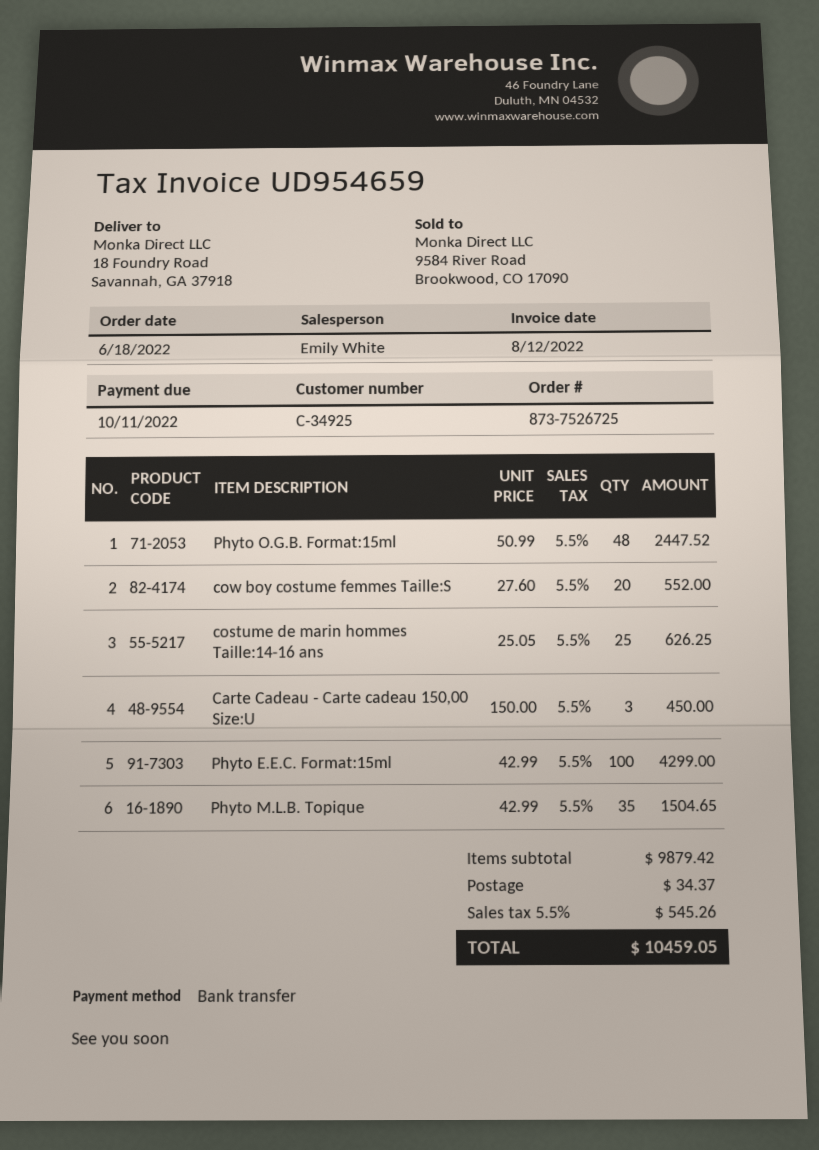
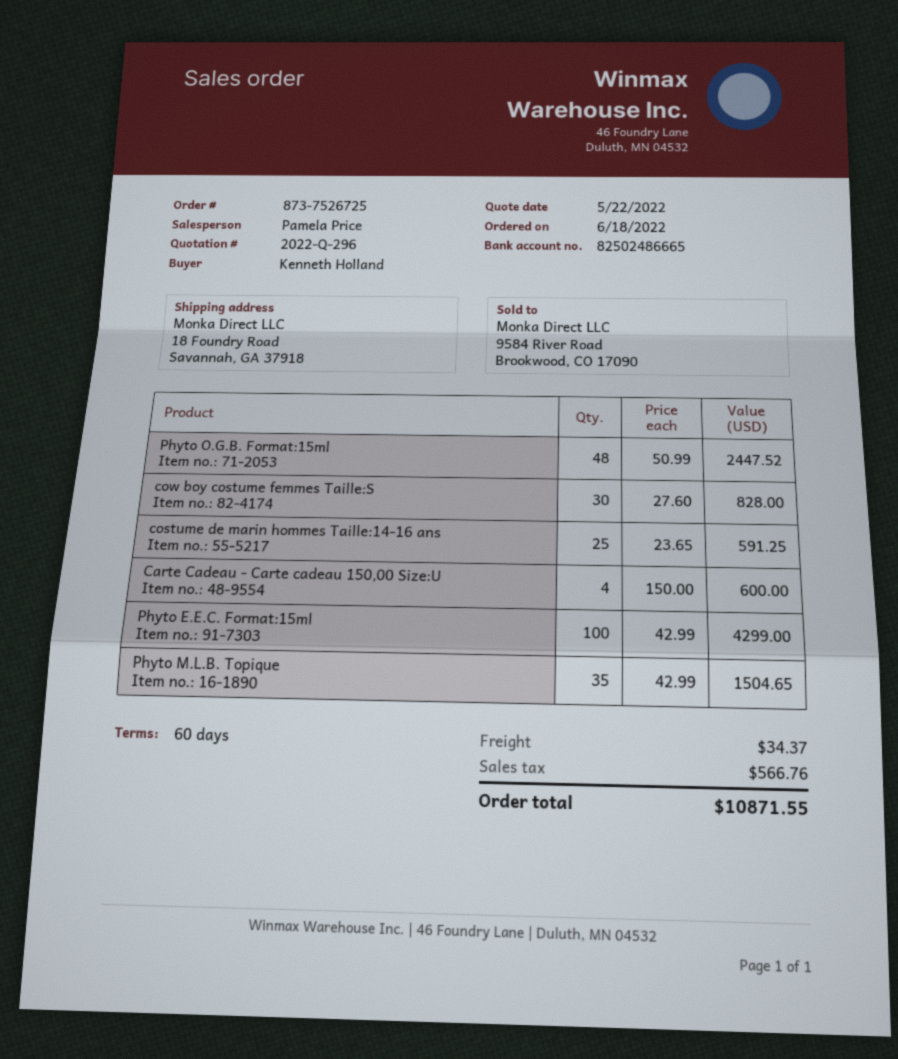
sales rep: Emily White -> Pamela Price
cow boy costume femmes Taille:S: 20 x 27.60 = 552.00 -> 30 x 27.60 = 828.00
costume de marin hommes Taille:14-16 ans: 25 x 25.05 = 626.25 -> 25 x 23.65 = 591.25
Carte Cadeau - Carte cadeau 150,00 Size:U: 3 x 150.00 = 450.00 -> 4 x 150.00 = 600.00
tax: 545.26 -> 566.76
total: 10459.05 -> 10871.55

